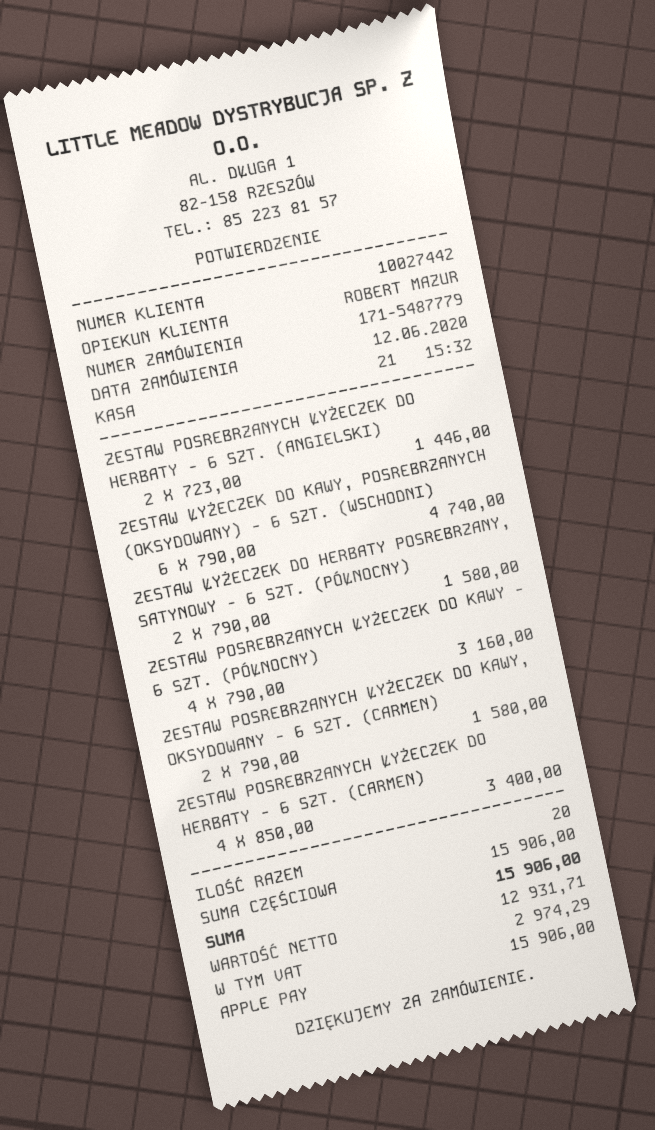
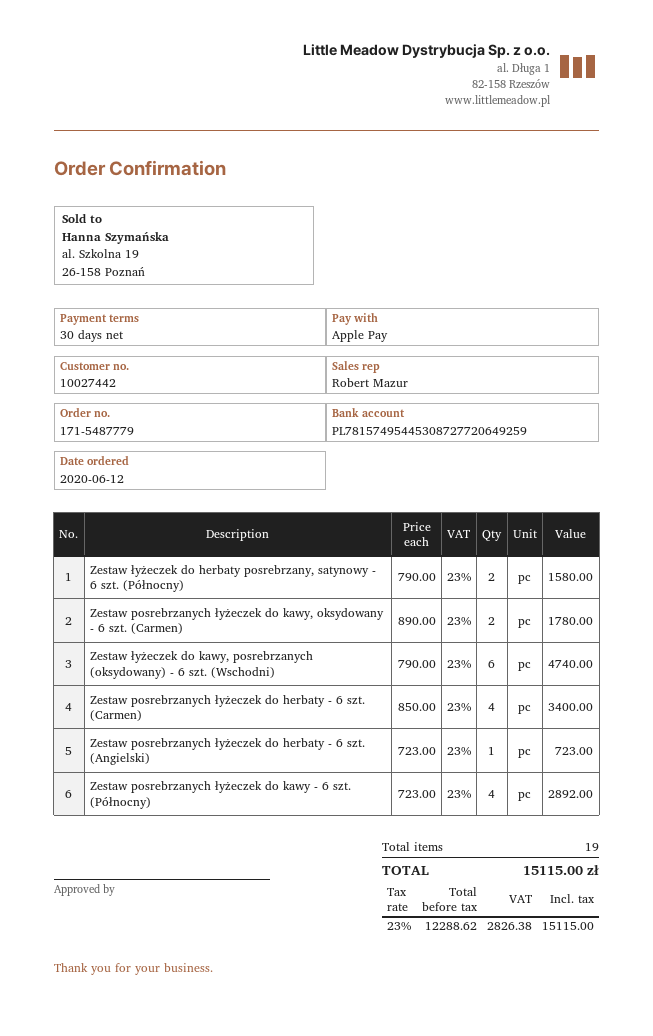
ZESTAW POSREBRZANYCH ŁYŻECZEK DO HERBATY - 6 SZT. (ANGIELSKI): 2 x 723.00 = 1446.00 -> 1 x 723.00 = 723.00
ZESTAW POSREBRZANYCH ŁYŻECZEK DO KAWY - 6 SZT. (PÓŁNOCNY): 4 x 790.00 = 3160.00 -> 4 x 723.00 = 2892.00
ZESTAW POSREBRZANYCH ŁYŻECZEK DO KAWY, OKSYDOWANY - 6 SZT. (CARMEN): 2 x 790.00 = 1580.00 -> 2 x 890.00 = 1780.00
total quantity: 20 -> 19
net: 12931.71 -> 12288.62
tax: 2974.29 -> 2826.38
total: 15906.00 -> 15115.00

